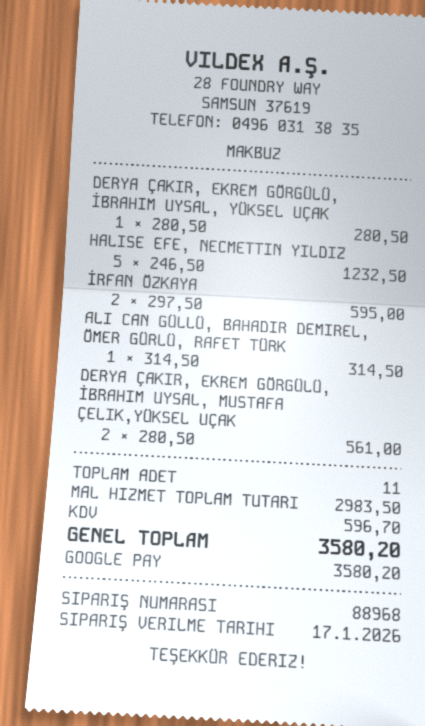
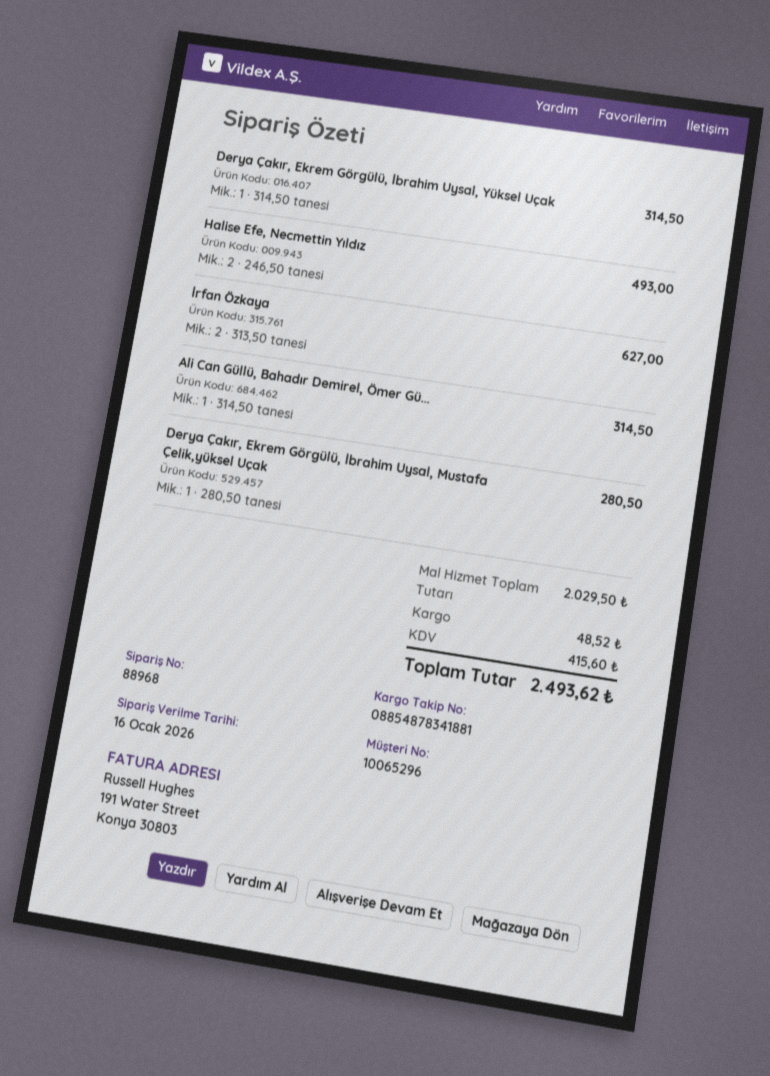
order date: 2026-01-17 -> 2026-01-16
DERYA ÇAKIR, EKREM GÖRGÜLÜ, İBRAHIM UYSAL, YÜKSEL UÇAK: 1 x 280.50 = 280.50 -> 1 x 314.50 = 314.50
HALISE EFE, NECMETTIN YILDIZ: 5 x 246.50 = 1232.50 -> 2 x 246.50 = 493.00
İRFAN ÖZKAYA: 2 x 297.50 = 595.00 -> 2 x 313.50 = 627.00
DERYA ÇAKIR, EKREM GÖRGÜLÜ, İBRAHIM UYSAL, MUSTAFA ÇELIK,YÜKSEL UÇAK: 2 x 280.50 = 561.00 -> 1 x 280.50 = 280.50
subtotal: 2983.50 -> 2029.50
shipping: none -> 48.52
tax: 596.70 -> 415.60
total: 3580.20 -> 2493.62

